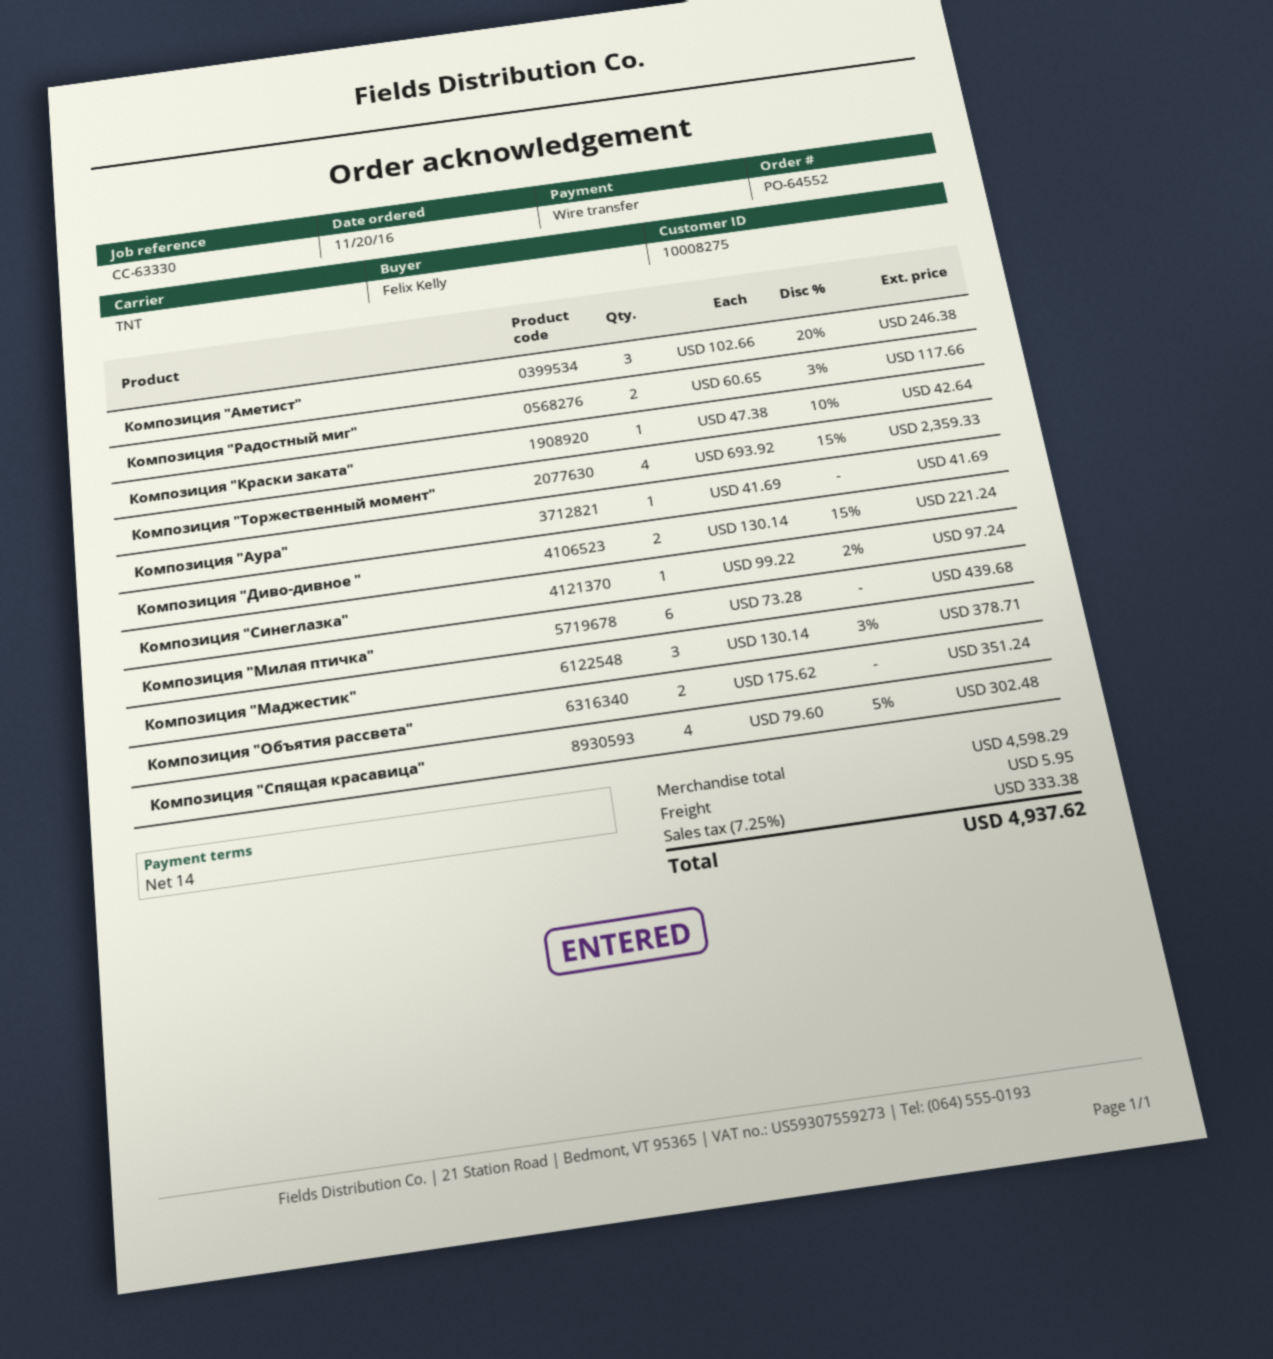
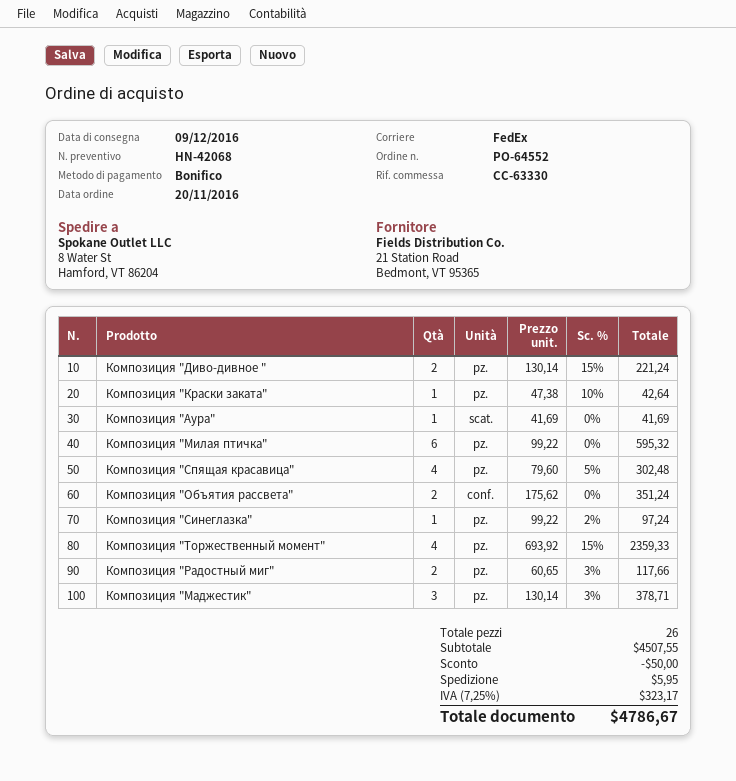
shipping method: TNT -> FedEx
Композиция "Аметист": 3 x 102.66 - 20% = 246.38 -> none
Композиция "Милая птичка": 6 x 73.28 = 439.68 -> 6 x 99.22 = 595.32
subtotal: 4598.29 -> 4507.55
discount: none -> 50.00
tax: 7.25% = 333.38 -> 7.25% = 323.17
total: 4937.62 -> 4786.67

